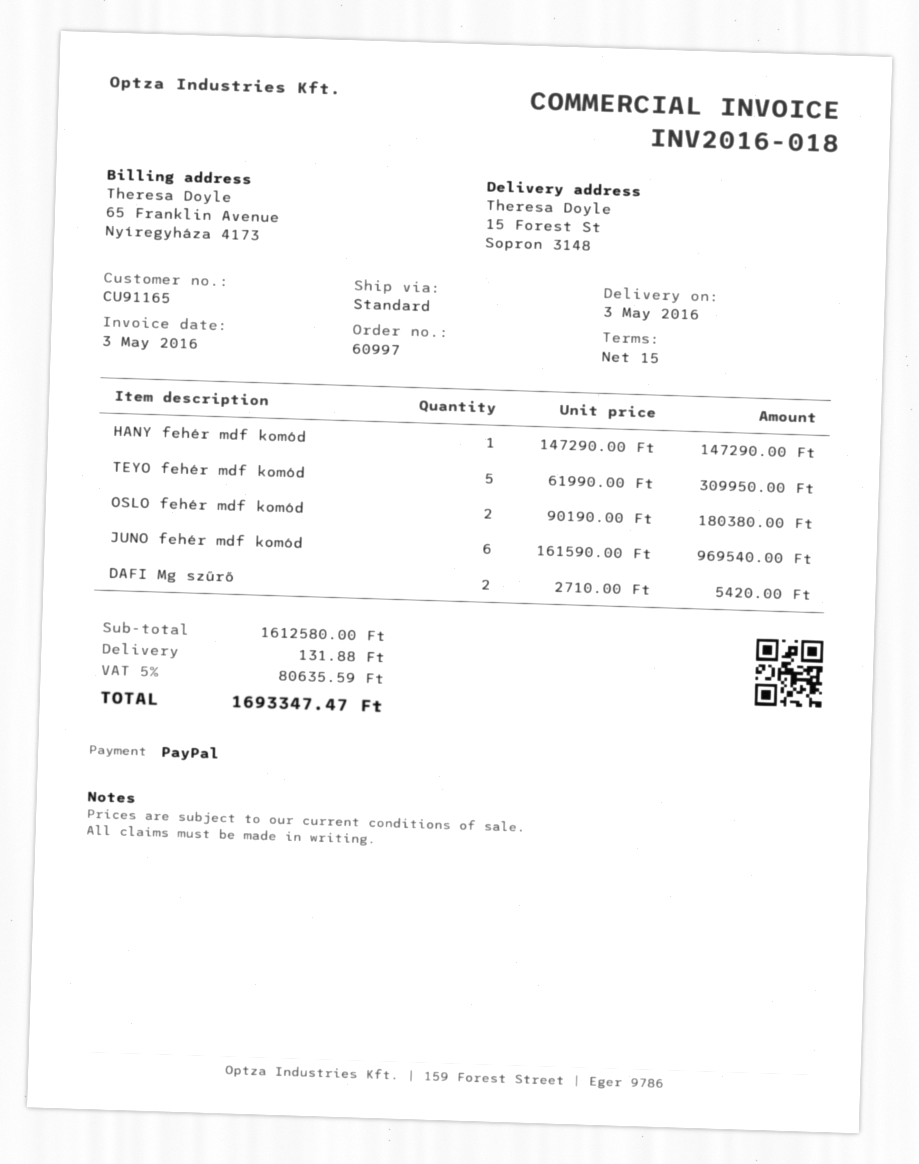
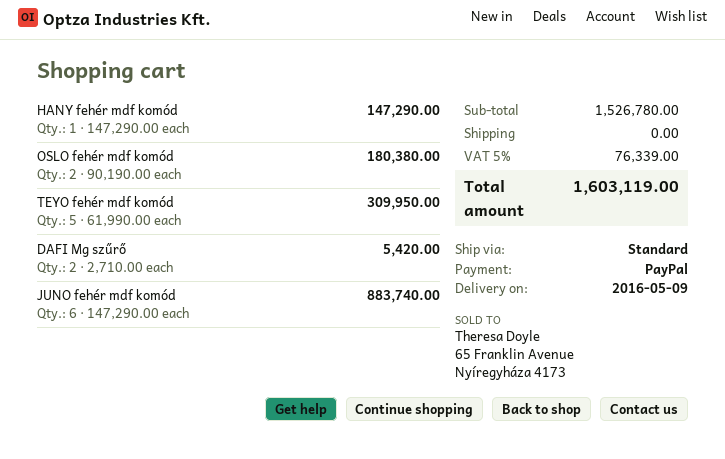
delivery date: 2016-05-03 -> 2016-05-09
JUNO fehér mdf komód: 6 x 161590.00 = 969540.00 -> 6 x 147290.00 = 883740.00
subtotal: 1612580.00 -> 1526780.00
shipping: 131.88 -> 0.00
tax: 5% = 80635.59 -> 5% = 76339.00
total: 1693347.47 -> 1603119.00

